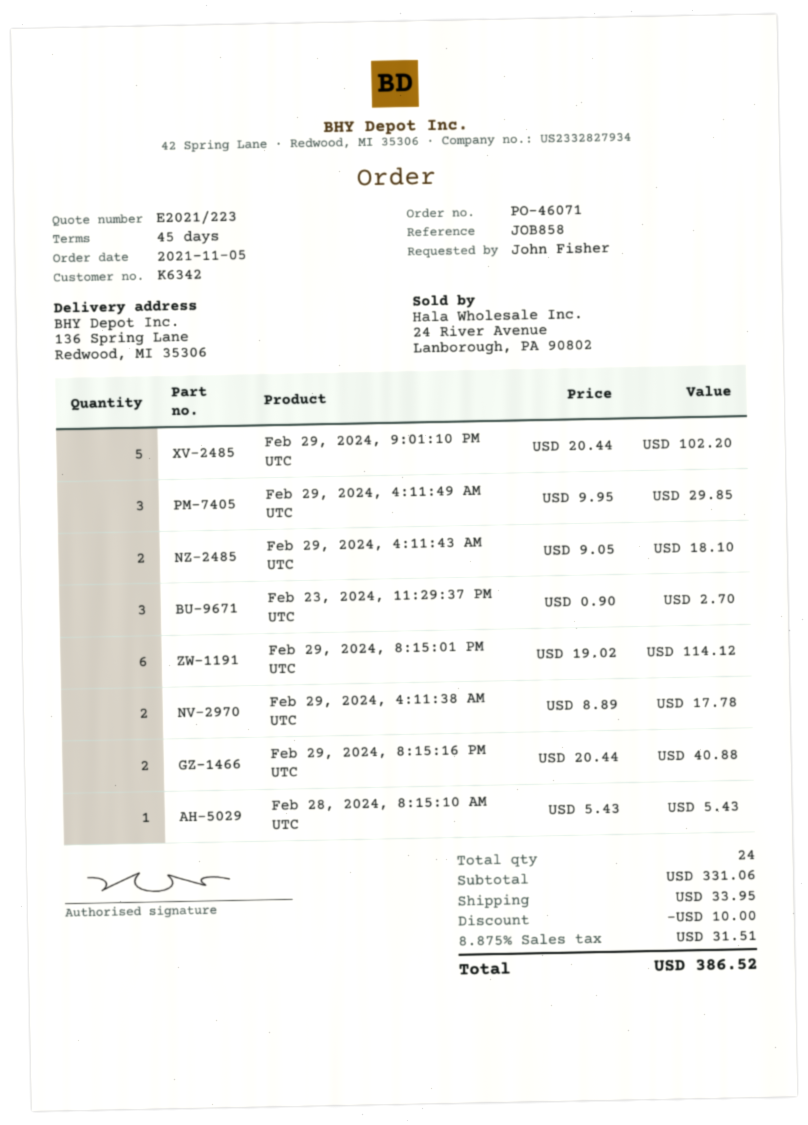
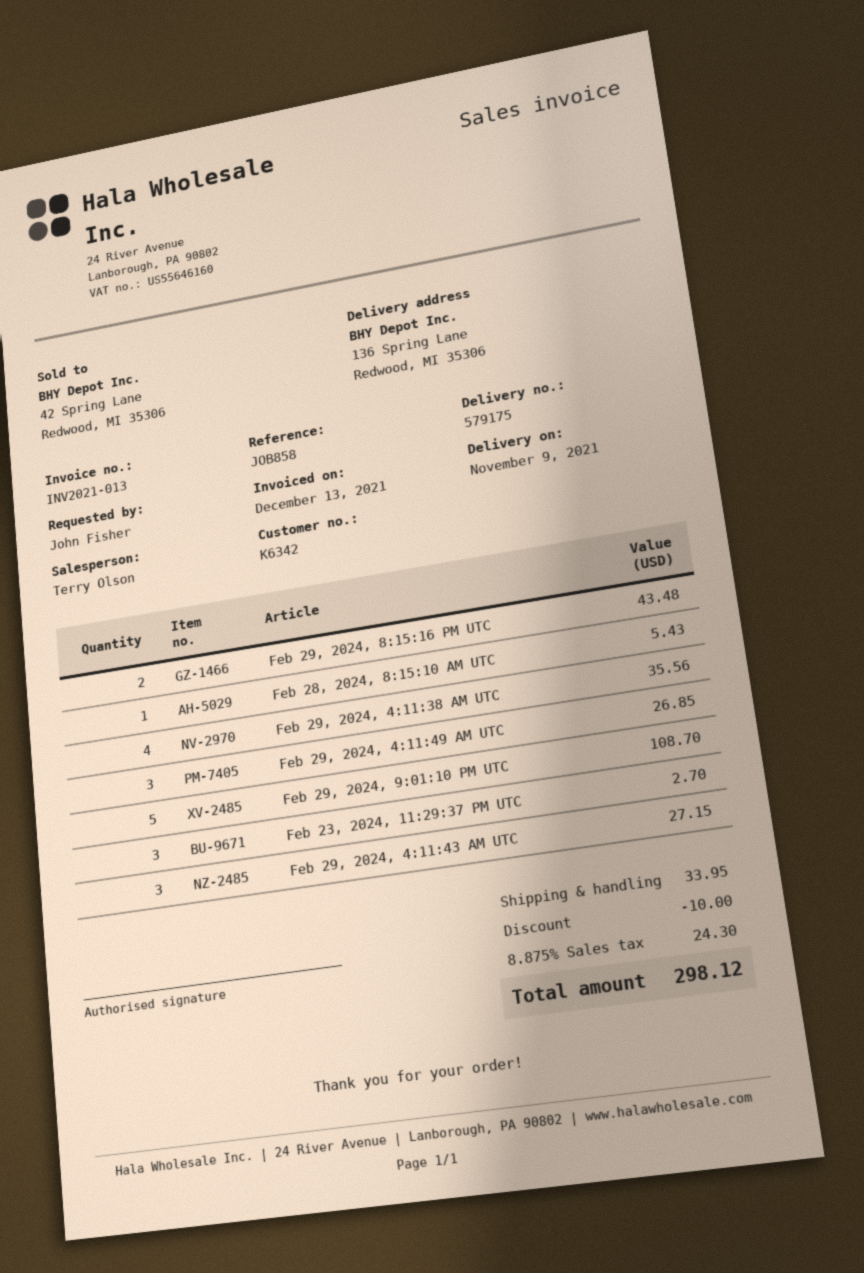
Feb 29, 2024, 9:01:10 PM UTC: 5 for 102.20 -> 5 for 108.70
Feb 29, 2024, 4:11:49 AM UTC: 3 for 29.85 -> 3 for 26.85
Feb 29, 2024, 4:11:43 AM UTC: 2 for 18.10 -> 3 for 27.15
Feb 29, 2024, 8:15:01 PM UTC: 6 for 114.12 -> none
Feb 29, 2024, 4:11:38 AM UTC: 2 for 17.78 -> 4 for 35.56
Feb 29, 2024, 8:15:16 PM UTC: 2 for 40.88 -> 2 for 43.48
tax: 8.875% = 31.51 -> 8.875% = 24.30
total: 386.52 -> 298.12

